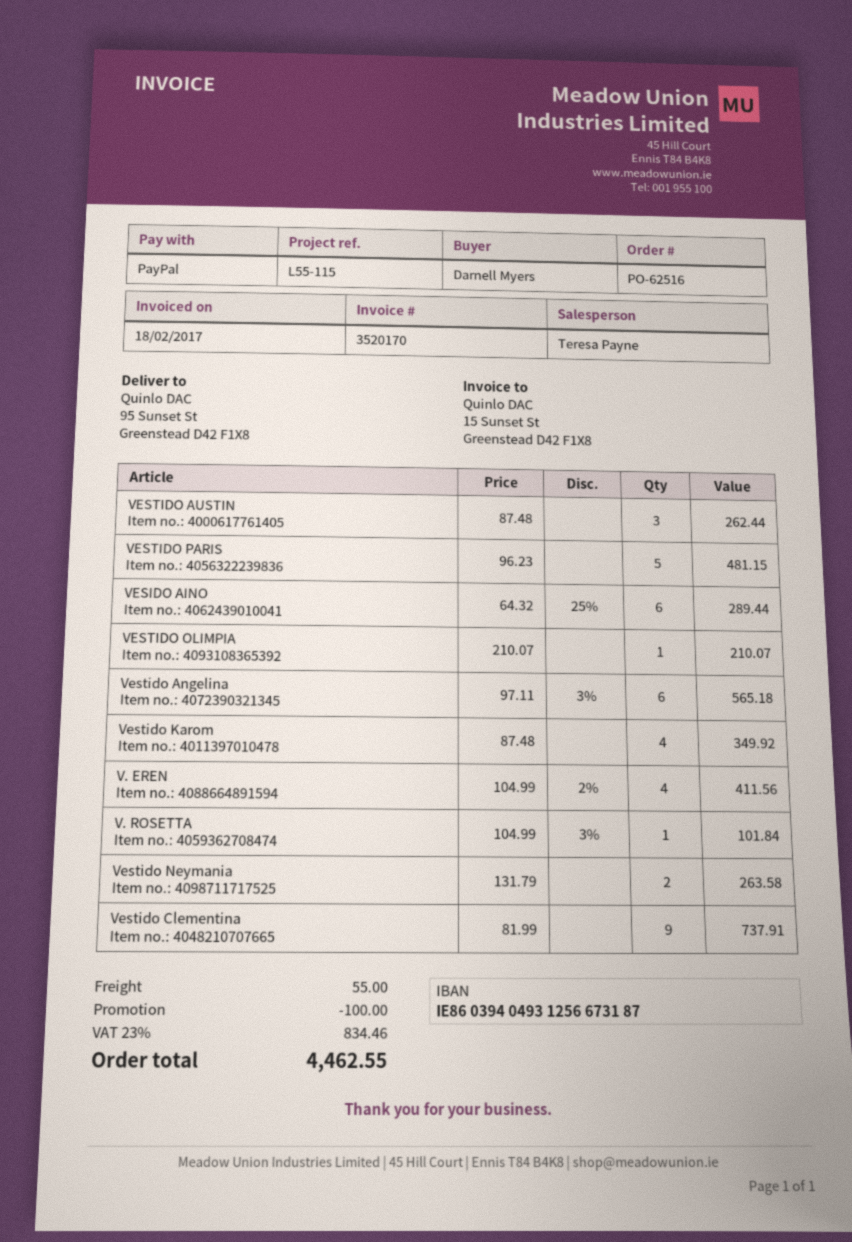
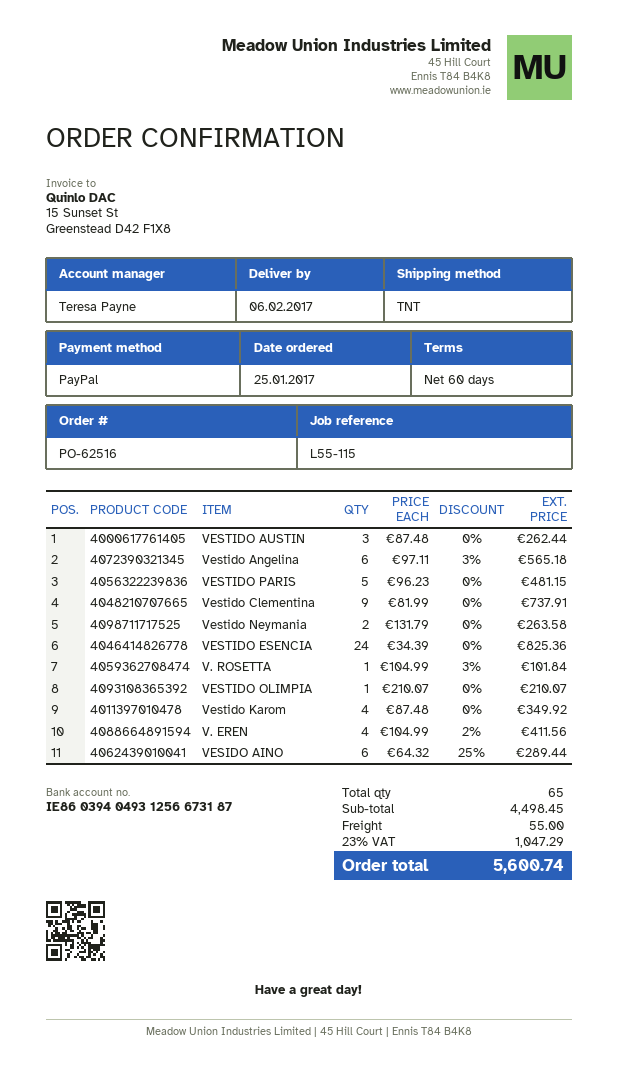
VESTIDO ESENCIA: none -> 24 x 34.39 = 825.36
discount: 100.00 -> none
tax: 23% = 834.46 -> 23% = 1047.29
total: 4462.55 -> 5600.74

